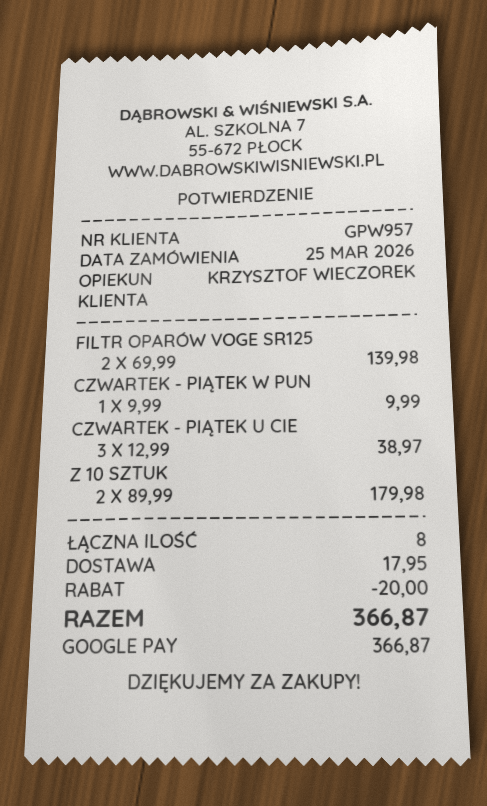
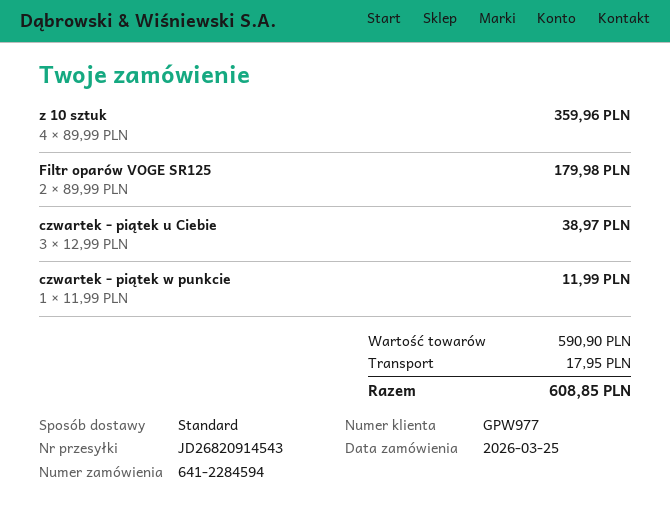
customer number: GPW957 -> GPW977
FILTR OPARÓW VOGE SR125: 2 x 69.99 = 139.98 -> 2 x 89.99 = 179.98
CZWARTEK - PIĄTEK W PUN: 1 x 9.99 = 9.99 -> 1 x 11.99 = 11.99
Z 10 SZTUK: 2 x 89.99 = 179.98 -> 4 x 89.99 = 359.96
discount: 20.00 -> none
total: 366.87 -> 608.85

